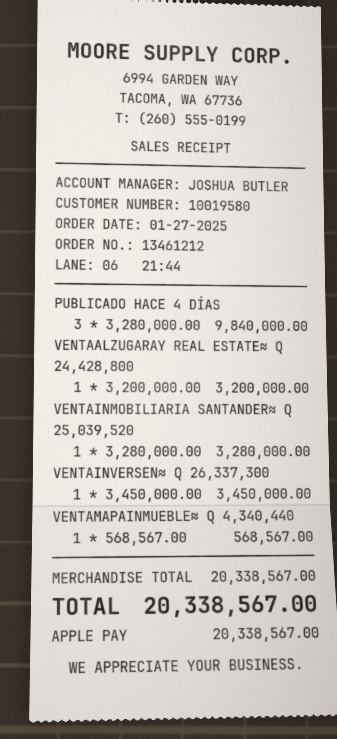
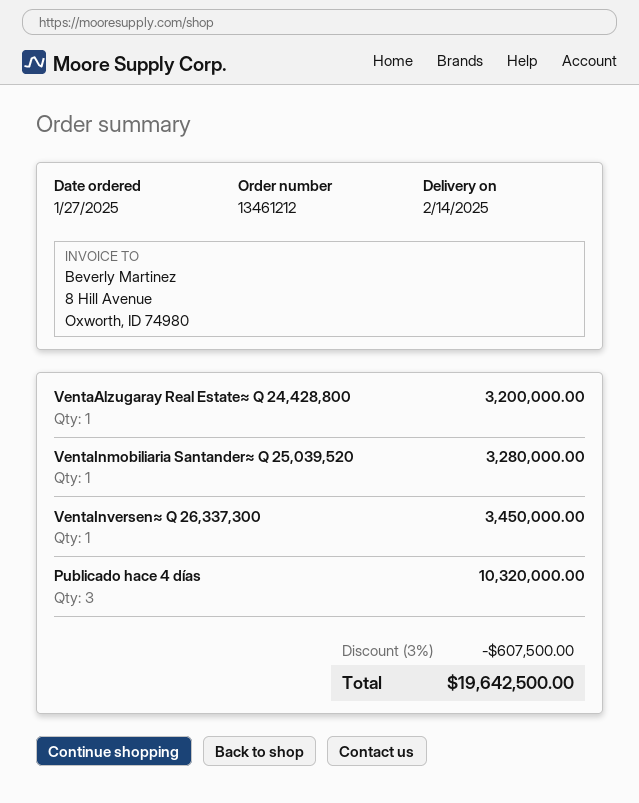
PUBLICADO HACE 4 DÍAS: 3 for 9840000.00 -> 3 for 10320000.00
VENTAMAPAINMUEBLE≈ Q 4,340,440: 1 for 568567.00 -> none
discount: none -> 3% = 607500.00
total: 20338567.00 -> 19642500.00

